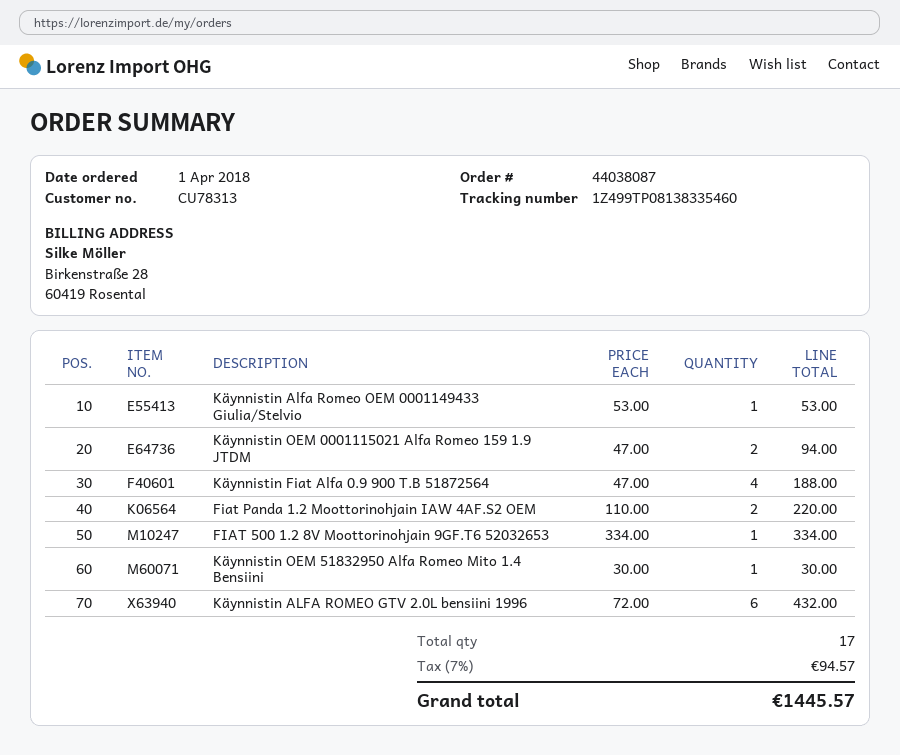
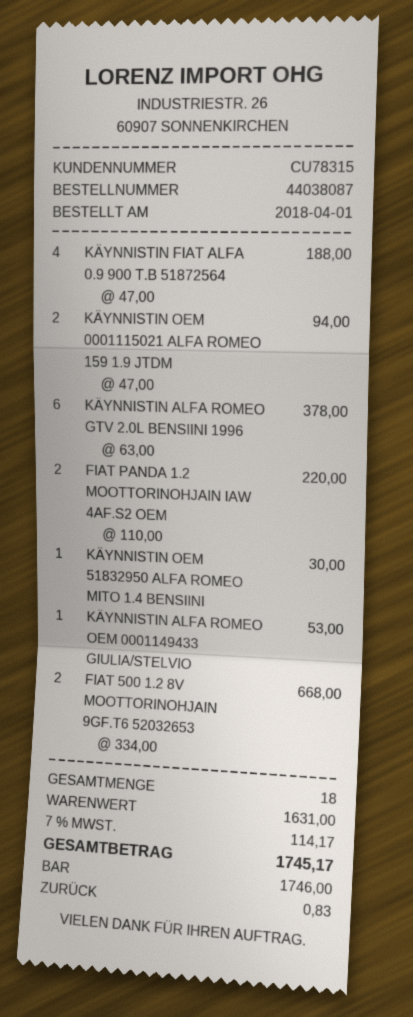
customer number: CU78313 -> CU78315
FIAT 500 1.2 8V Moottorinohjain 9GF.T6 52032653: 1 x 334.00 = 334.00 -> 2 x 334.00 = 668.00
Käynnistin ALFA ROMEO GTV 2.0L bensiini 1996: 6 x 72.00 = 432.00 -> 6 x 63.00 = 378.00
total quantity: 17 -> 18
tax: 7% = 94.57 -> 7% = 114.17
total: 1445.57 -> 1745.17

